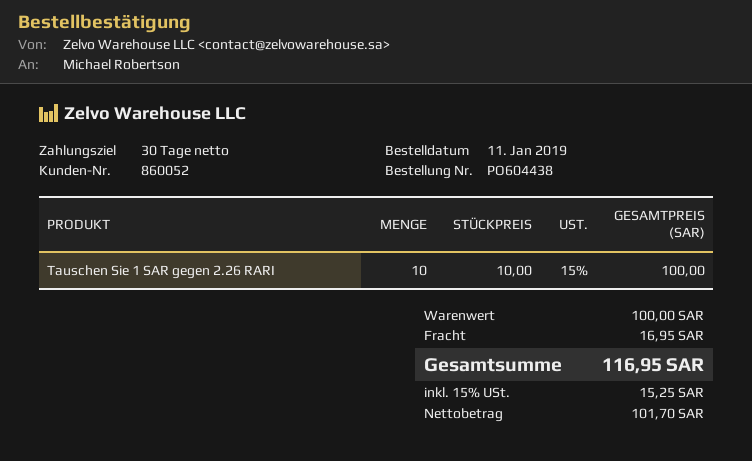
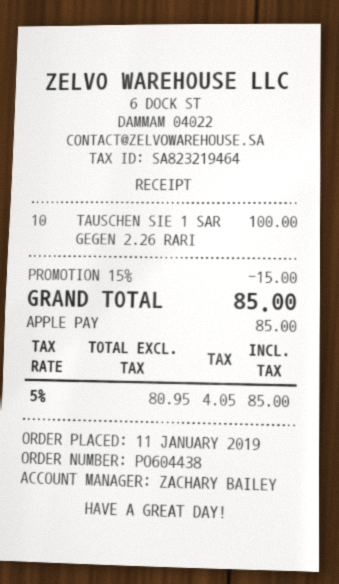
discount: none -> 15% = 15.00
shipping: 16.95 -> none
net: 101.70 -> 80.95
tax: 15% = 15.25 -> 5% = 4.05
total: 116.95 -> 85.00

